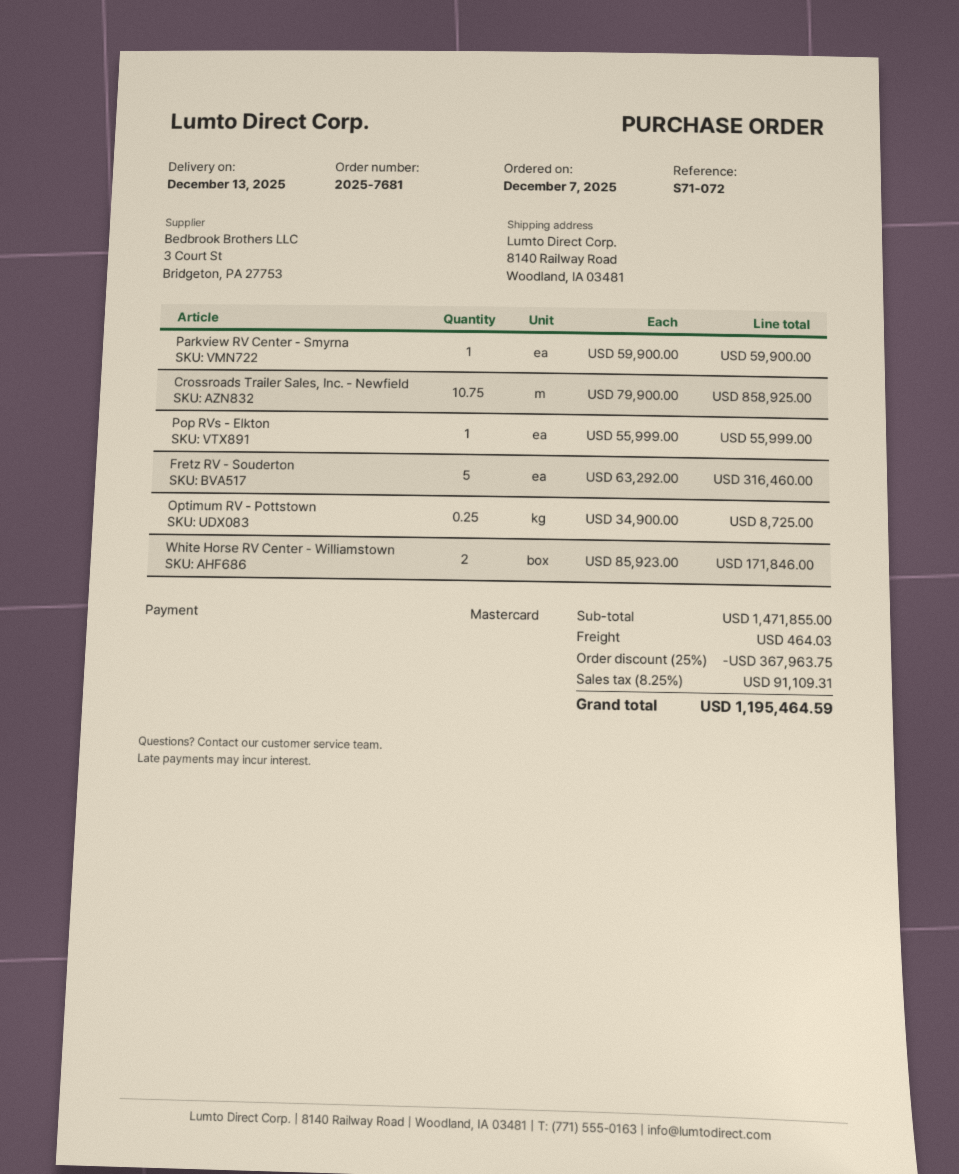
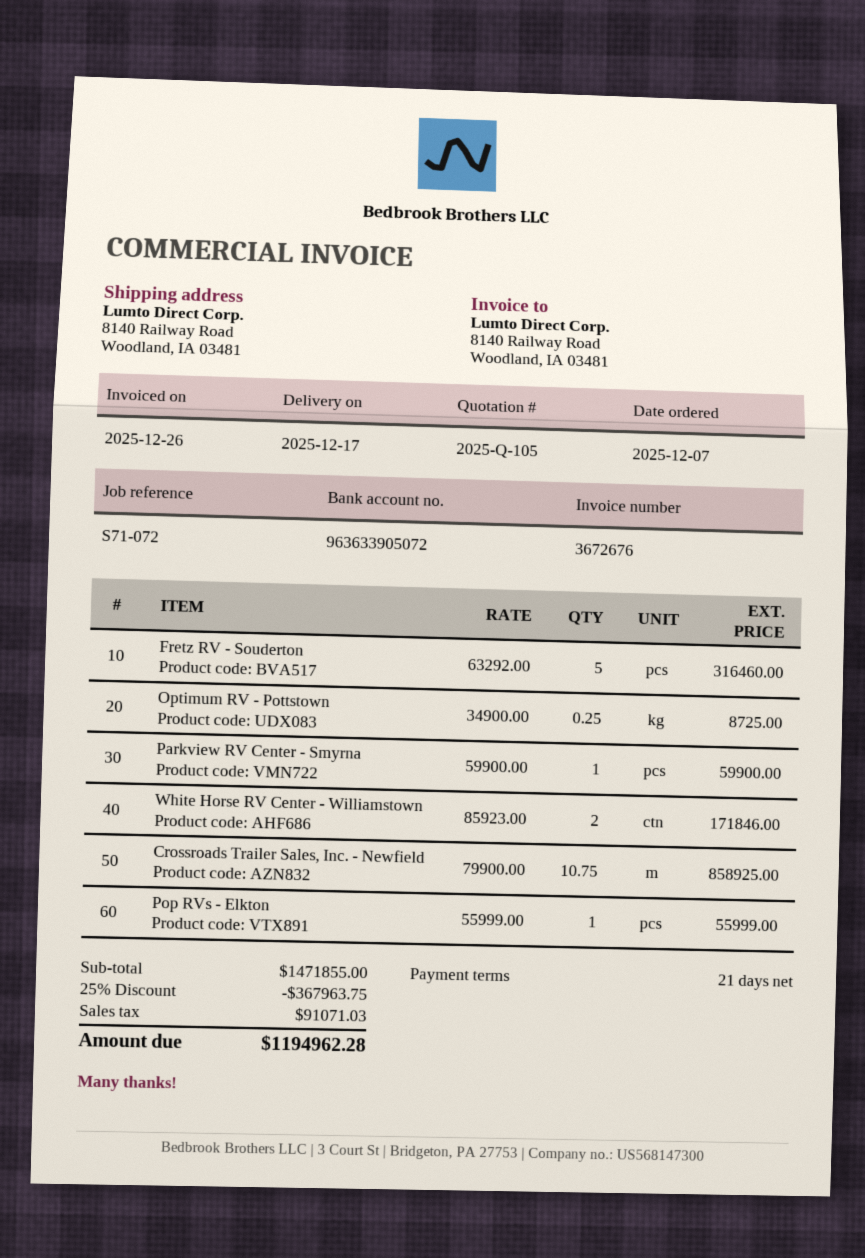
delivery date: 2025-12-13 -> 2025-12-17
shipping: 464.03 -> none
tax: 91109.31 -> 91071.03
total: 1195464.59 -> 1194962.28

